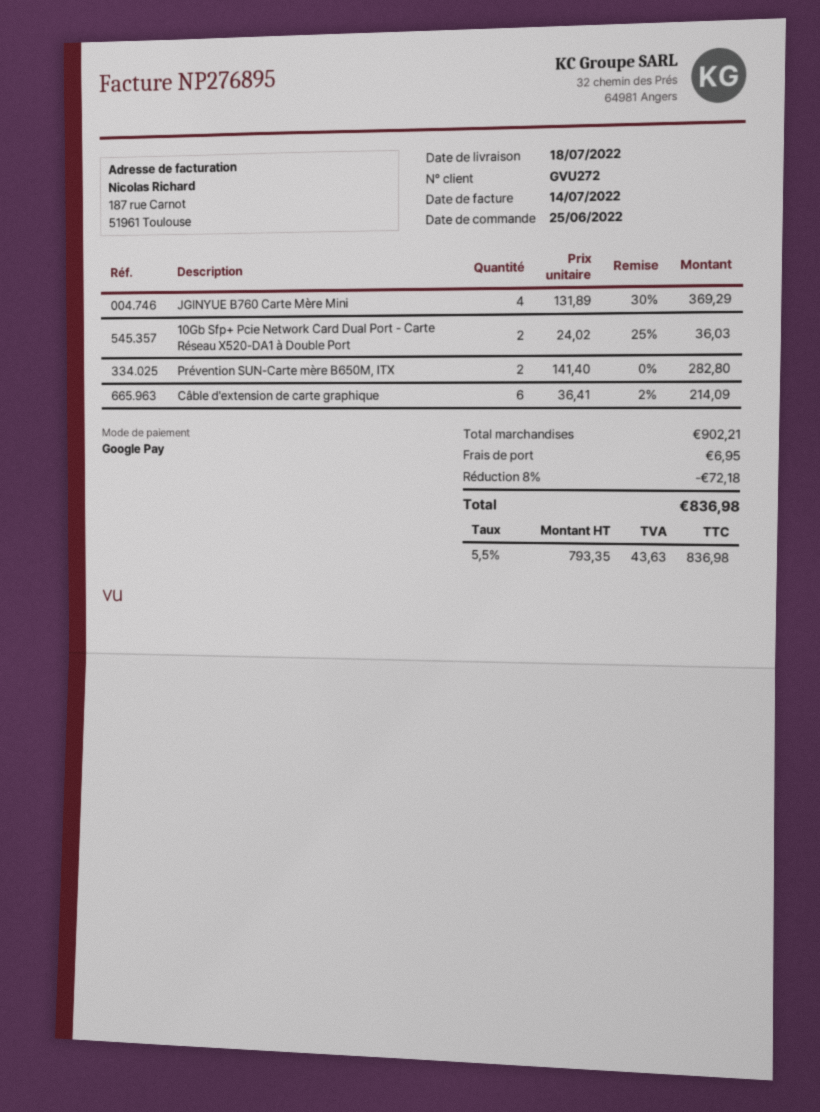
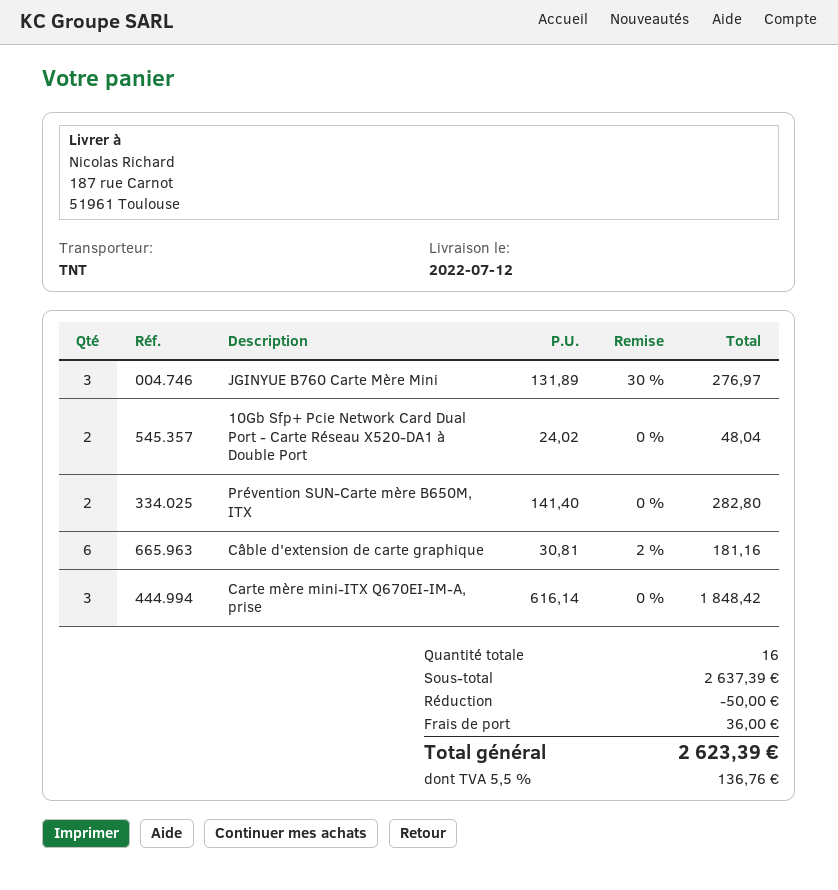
delivery date: 2022-07-18 -> 2022-07-12
JGINYUE B760 Carte Mère Mini: 4 x 131.89 - 30% = 369.29 -> 3 x 131.89 - 30% = 276.97
10Gb Sfp+ Pcie Network Card Dual Port - Carte Réseau X520-DA1 à Double Port: 2 x 24.02 - 25% = 36.03 -> 2 x 24.02 = 48.04
Câble d'extension de carte graphique: 6 x 36.41 - 2% = 214.09 -> 6 x 30.81 - 2% = 181.16
Carte mère mini-ITX Q670EI-IM-A, prise: none -> 3 x 616.14 = 1848.42
subtotal: 902.21 -> 2637.39
discount: 72.18 -> 50.00
shipping: 6.95 -> 36.00
tax: 5.5% = 43.63 -> 5.5% = 136.76
total: 836.98 -> 2623.39

